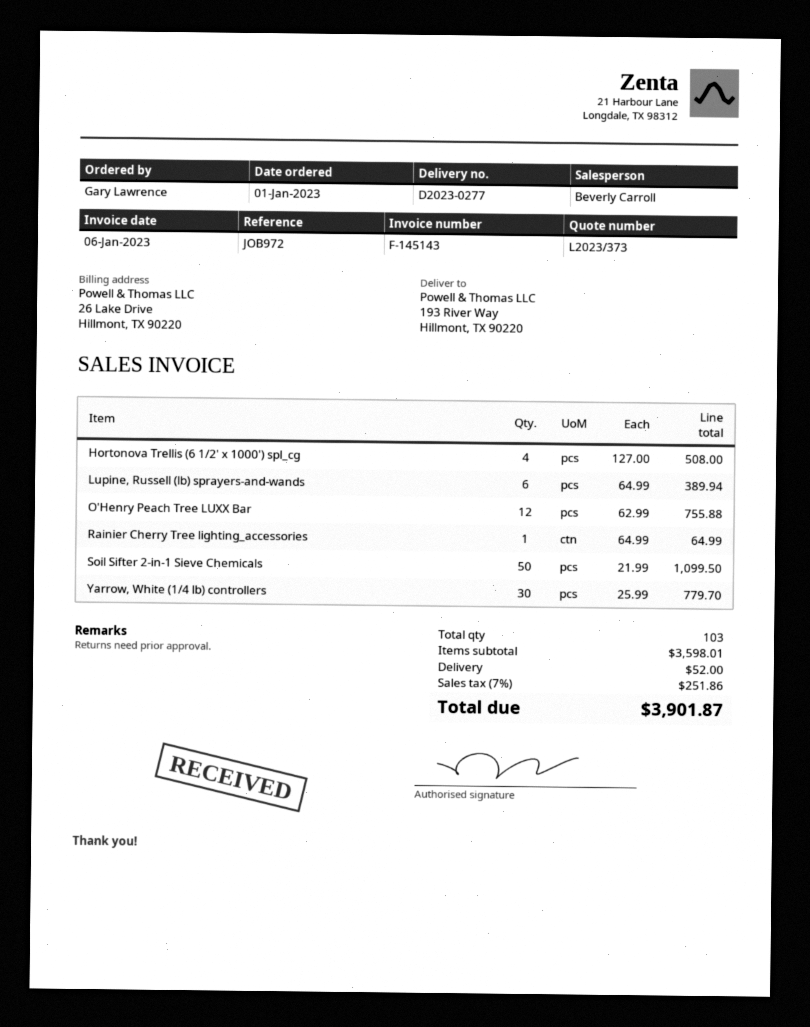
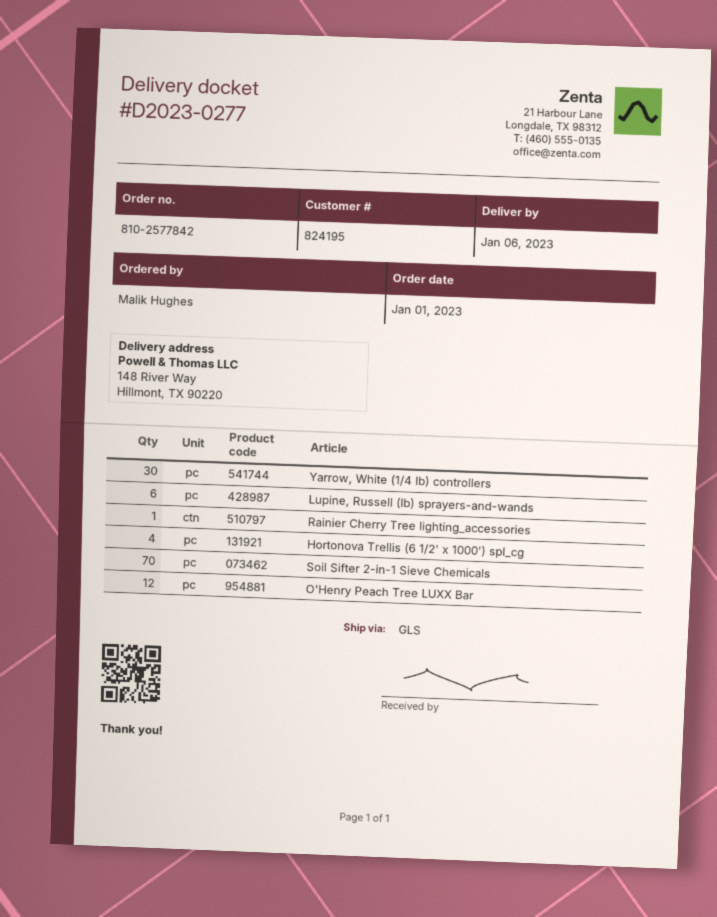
ordered by: Gary Lawrence -> Malik Hughes
ship to: 193 River Way, Hillmont, TX 90220 -> 148 River Way, Hillmont, TX 90220
Soil Sifter 2-in-1 Sieve Chemicals: 50 -> 70

